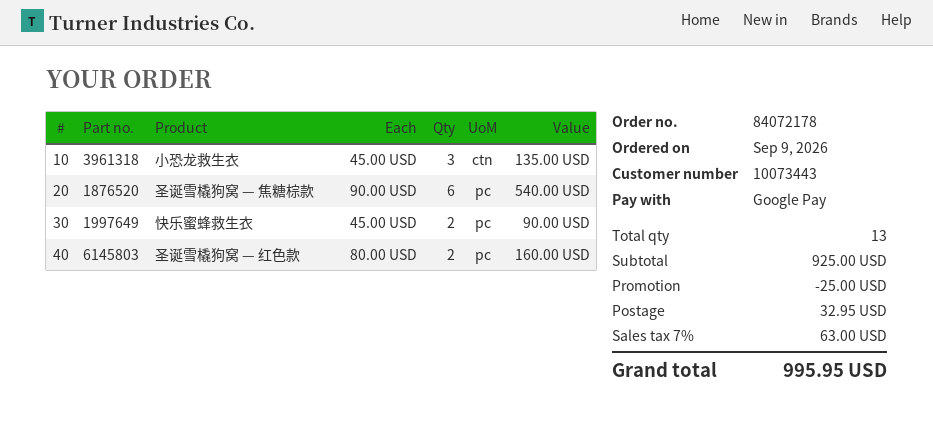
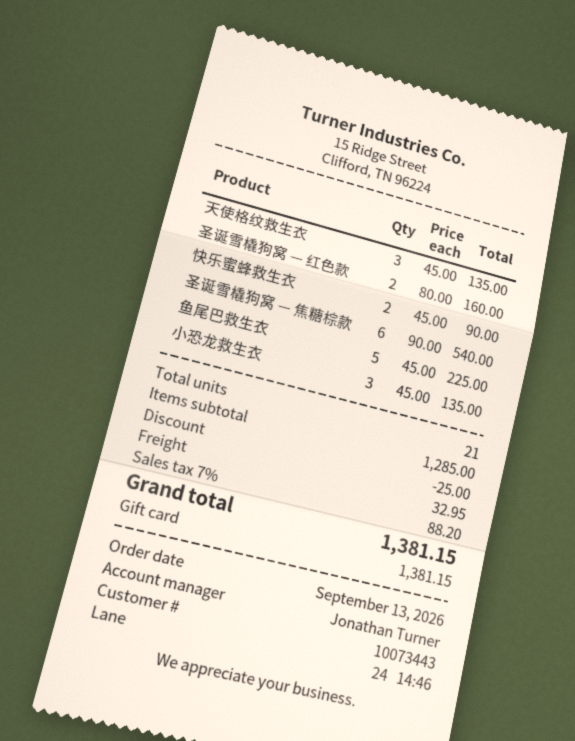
order date: 2026-09-09 -> 2026-09-13
payment method: Google Pay -> gift card
天使格纹救生衣: none -> 3 x 45.00 = 135.00
鱼尾巴救生衣: none -> 5 x 45.00 = 225.00
total quantity: 13 -> 21
subtotal: 925.00 -> 1285.00
tax: 7% = 63.00 -> 7% = 88.20
total: 995.95 -> 1381.15

